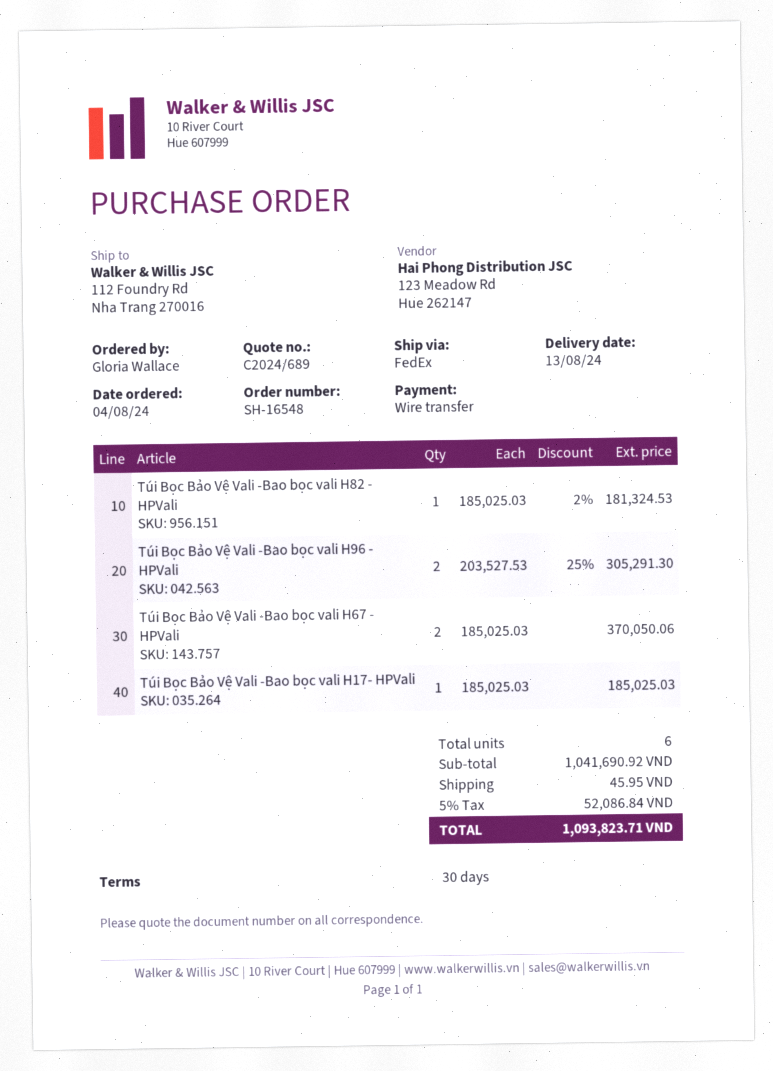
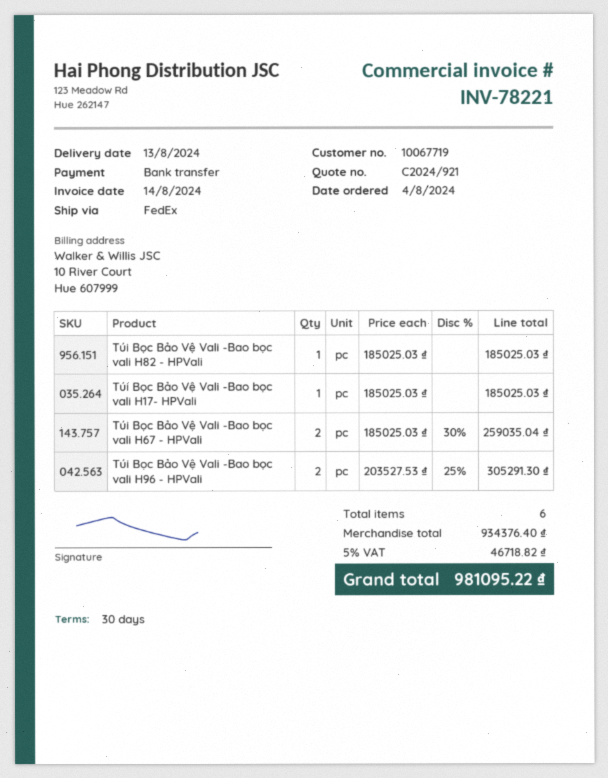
quote number: C2024/689 -> C2024/921
Túi Bọc Bảo Vệ Vali -Bao bọc vali H82 - HPVali: 1 x 185025.03 - 2% = 181324.53 -> 1 x 185025.03 = 185025.03
Túi Bọc Bảo Vệ Vali -Bao bọc vali H67 - HPVali: 2 x 185025.03 = 370050.06 -> 2 x 185025.03 - 30% = 259035.04
subtotal: 1041690.92 -> 934376.40
shipping: 45.95 -> none
tax: 5% = 52086.84 -> 5% = 46718.82
total: 1093823.71 -> 981095.22

